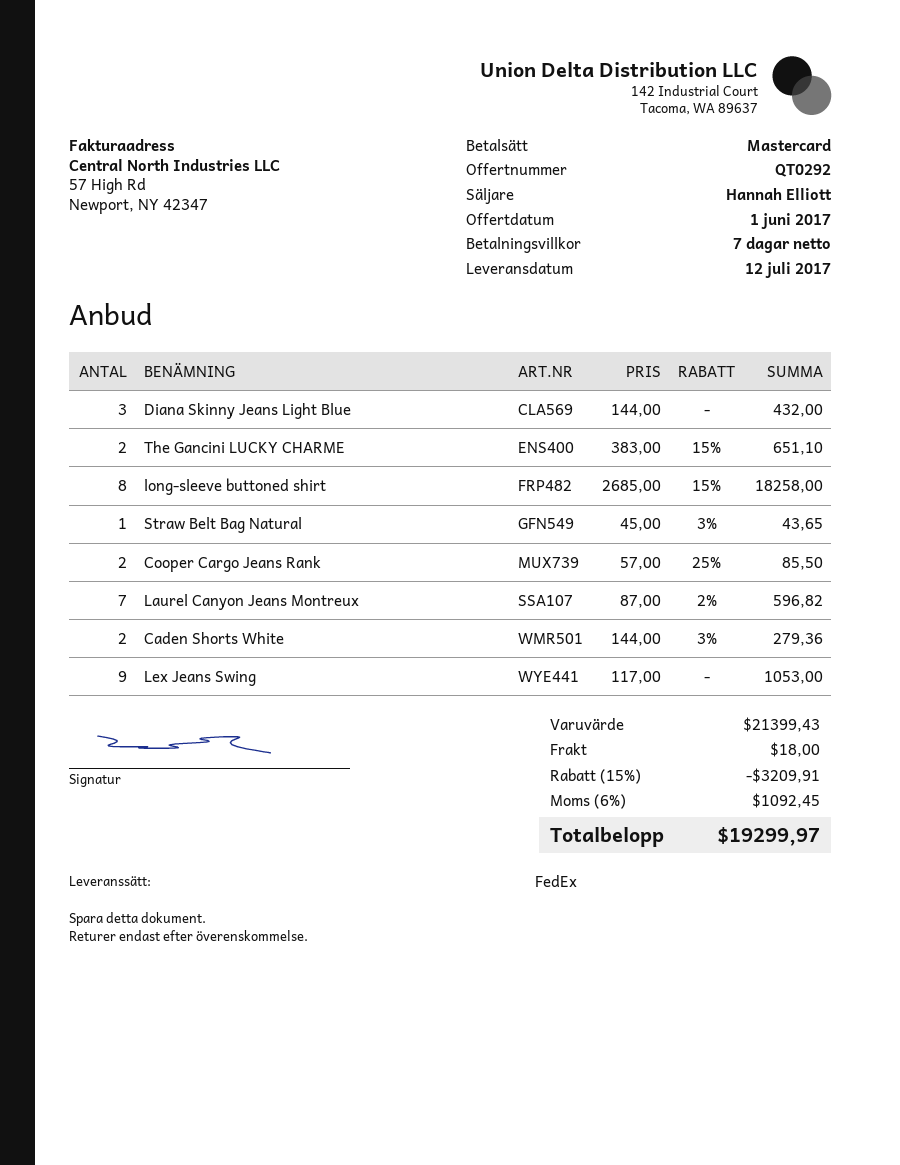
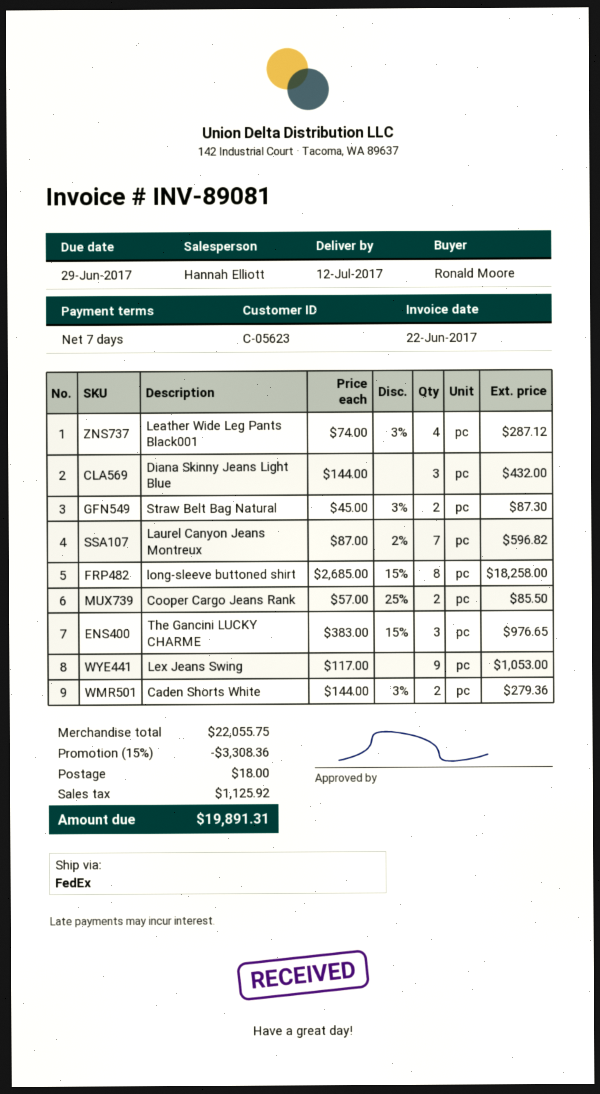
The Gancini LUCKY CHARME: 2 x 383.00 - 15% = 651.10 -> 3 x 383.00 - 15% = 976.65
Straw Belt Bag Natural: 1 x 45.00 - 3% = 43.65 -> 2 x 45.00 - 3% = 87.30
Leather Wide Leg Pants Black001: none -> 4 x 74.00 - 3% = 287.12
subtotal: 21399.43 -> 22055.75
discount: 15% = 3209.91 -> 15% = 3308.36
tax: 1092.45 -> 1125.92
total: 19299.97 -> 19891.31

